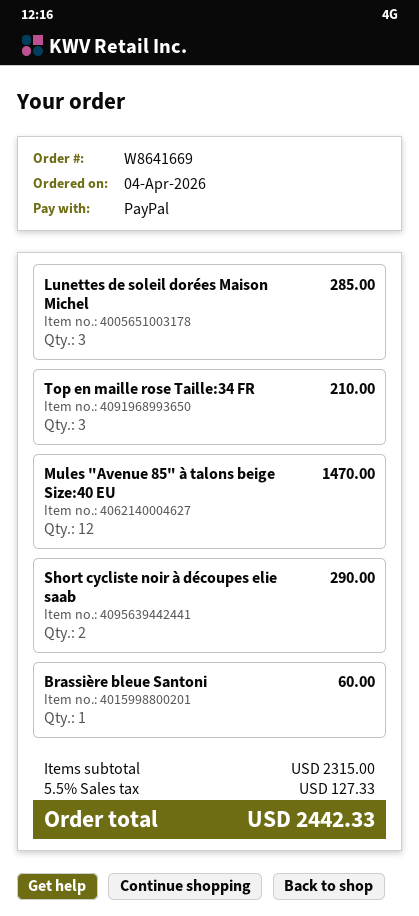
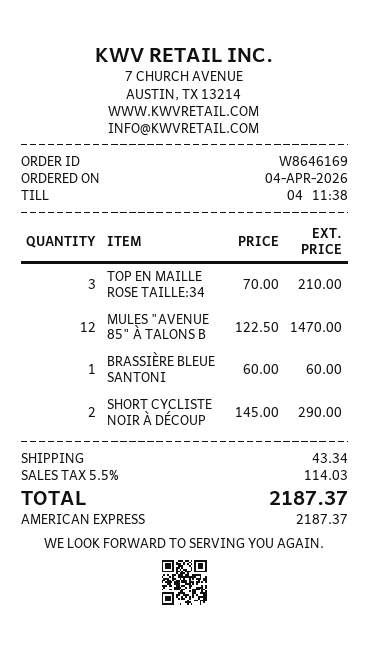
order number: W8641669 -> W8646169
payment method: PayPal -> American Express
Lunettes de soleil dorées Maison Michel: 3 for 285.00 -> none
shipping: none -> 43.34
tax: 5.5% = 127.33 -> 5.5% = 114.03
total: 2442.33 -> 2187.37

